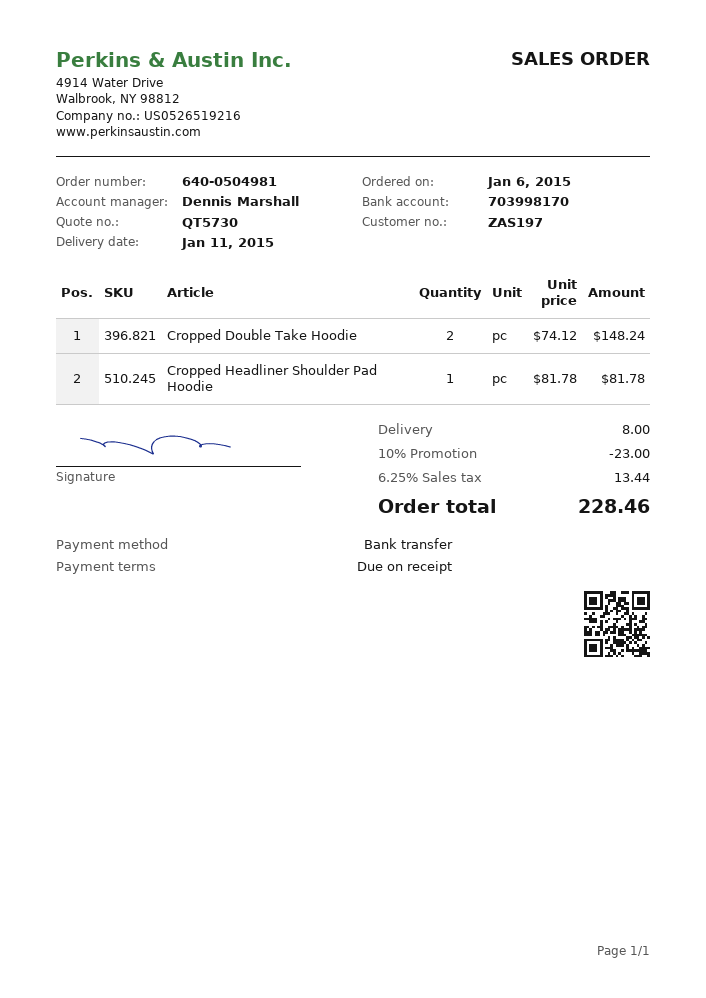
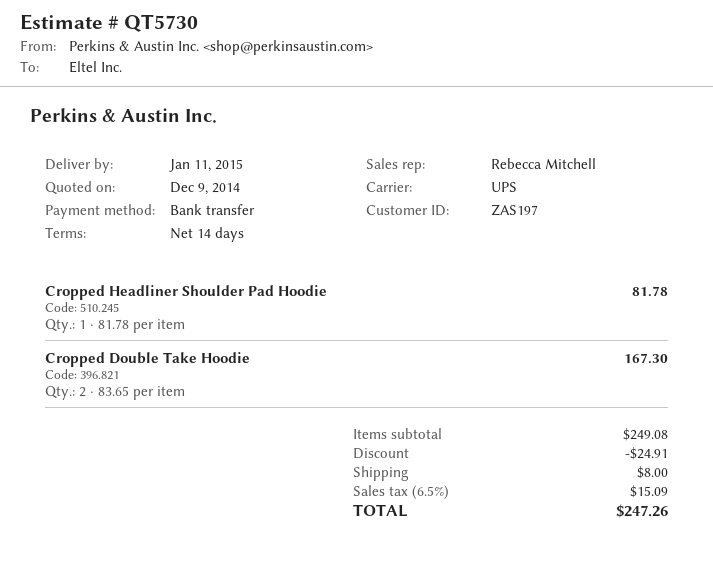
payment terms: on receipt -> 14 days
sales rep: Dennis Marshall -> Rebecca Mitchell
Cropped Double Take Hoodie: 2 x 74.12 = 148.24 -> 2 x 83.65 = 167.30
discount: 23.00 -> 24.91
tax: 6.25% = 13.44 -> 6.5% = 15.09
total: 228.46 -> 247.26

